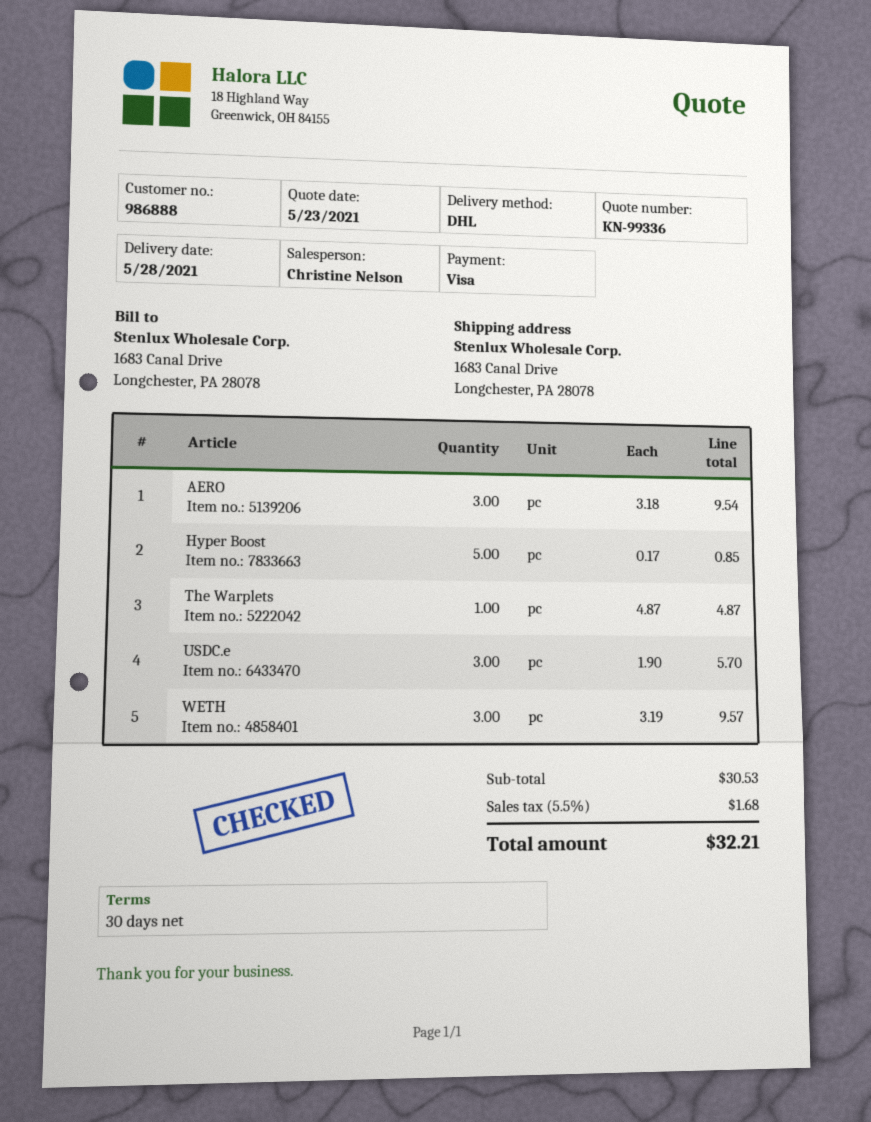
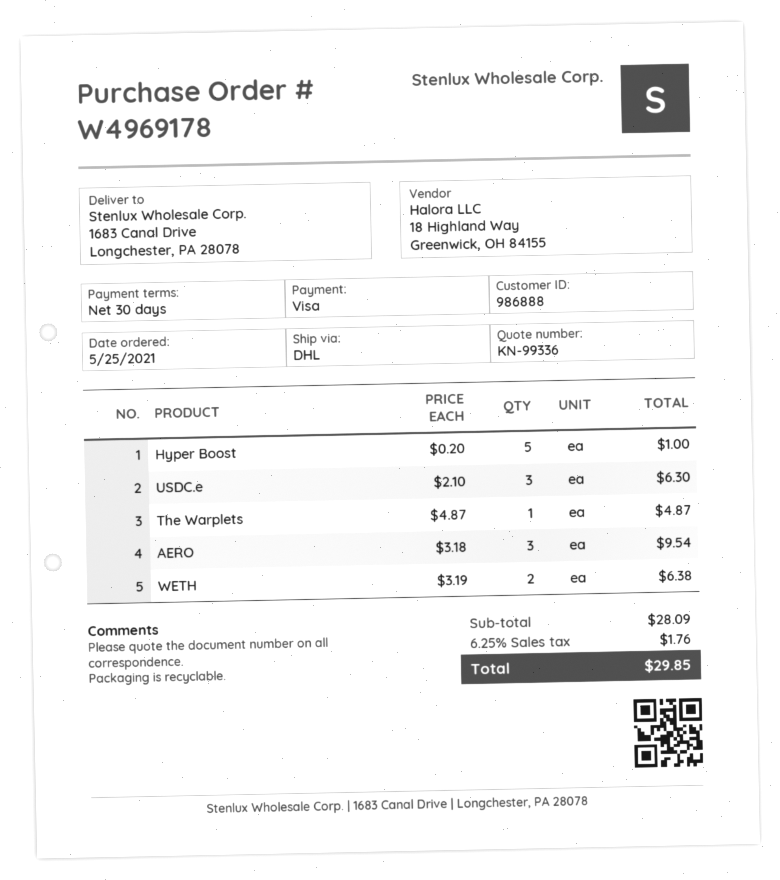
Hyper Boost: 5 x 0.17 = 0.85 -> 5 x 0.20 = 1.00
USDC.e: 3 x 1.90 = 5.70 -> 3 x 2.10 = 6.30
WETH: 3 x 3.19 = 9.57 -> 2 x 3.19 = 6.38
subtotal: 30.53 -> 28.09
tax: 5.5% = 1.68 -> 6.25% = 1.76
total: 32.21 -> 29.85

